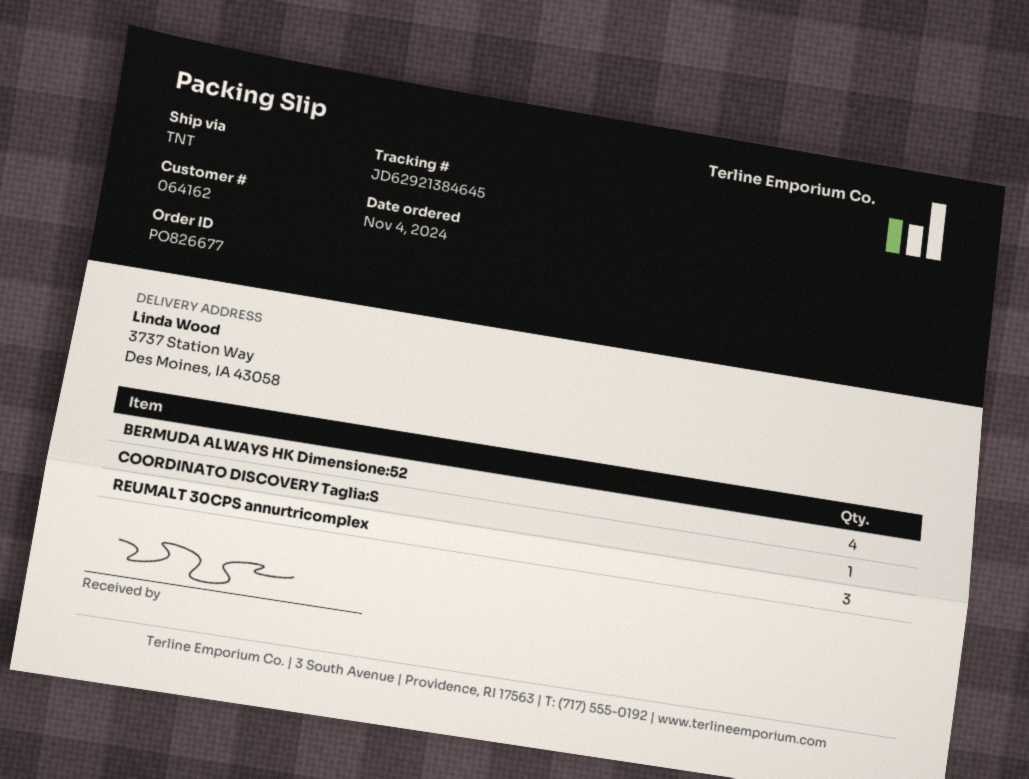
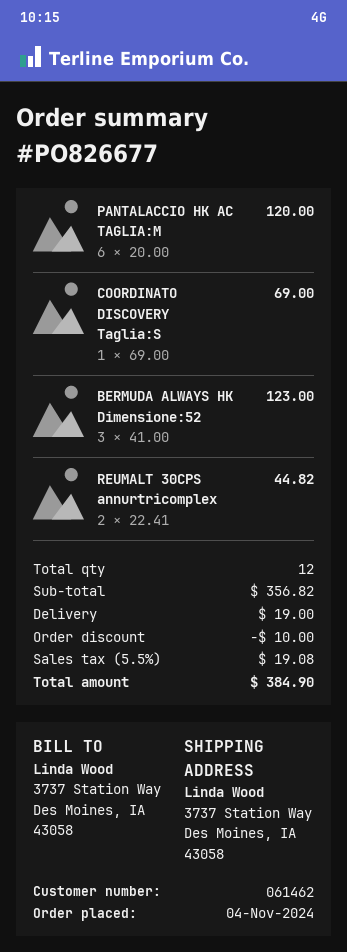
customer number: 064162 -> 061462
BERMUDA ALWAYS HK Dimensione:52: 4 -> 3
REUMALT 30CPS annurtricomplex: 3 -> 2
PANTALACCIO HK AC TAGLIA:M: none -> 6

